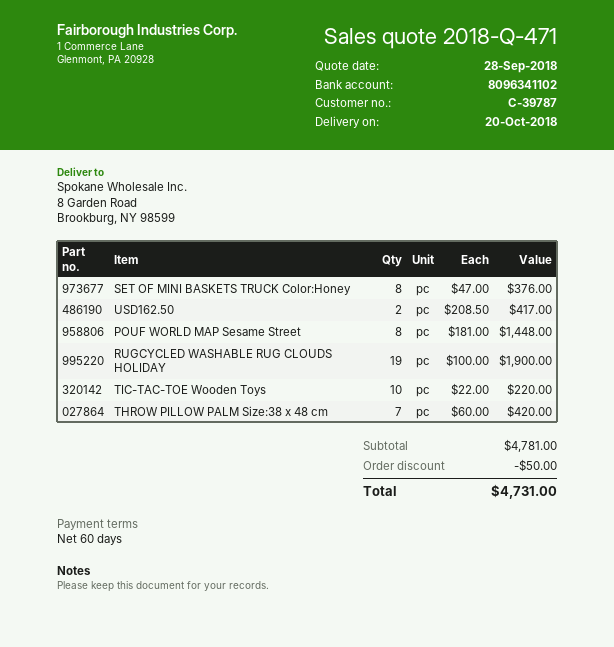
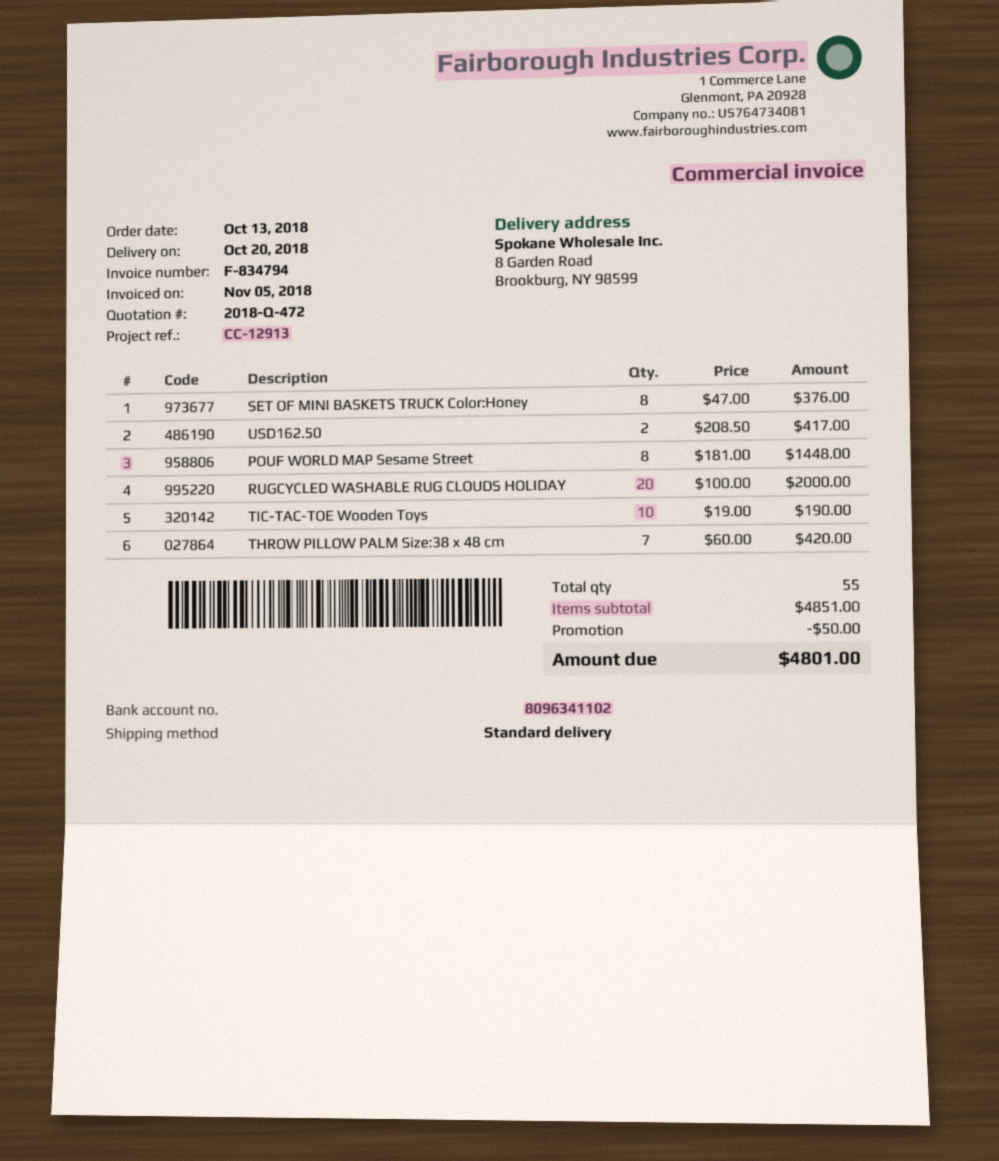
quote number: 2018-Q-471 -> 2018-Q-472
RUGCYCLED WASHABLE RUG CLOUDS HOLIDAY: 19 x 100.00 = 1900.00 -> 20 x 100.00 = 2000.00
TIC-TAC-TOE Wooden Toys: 10 x 22.00 = 220.00 -> 10 x 19.00 = 190.00
subtotal: 4781.00 -> 4851.00
total: 4731.00 -> 4801.00

